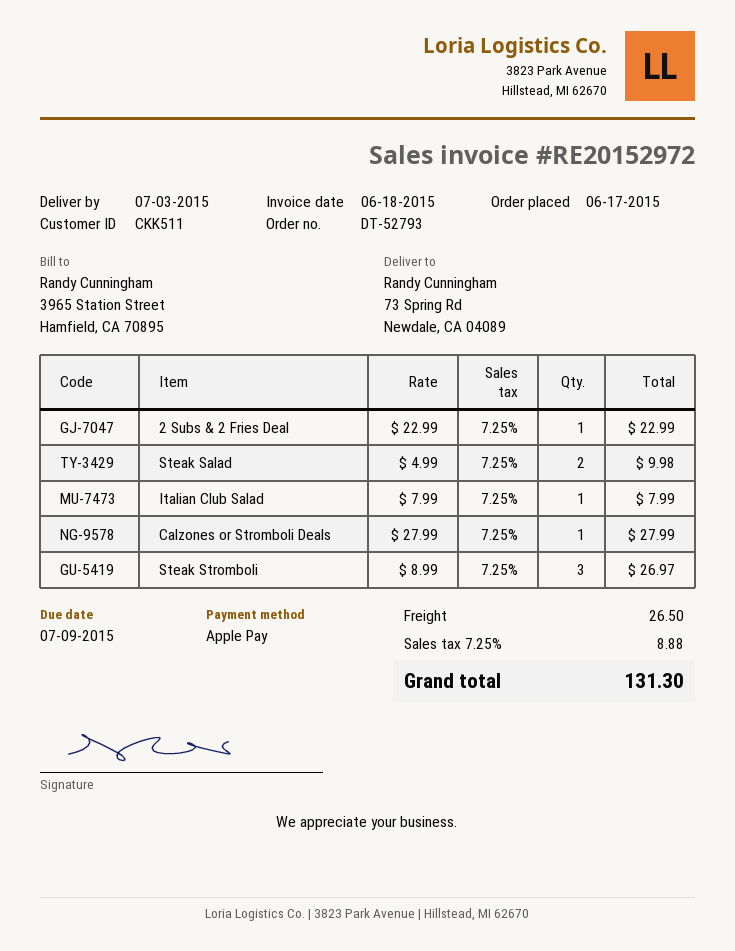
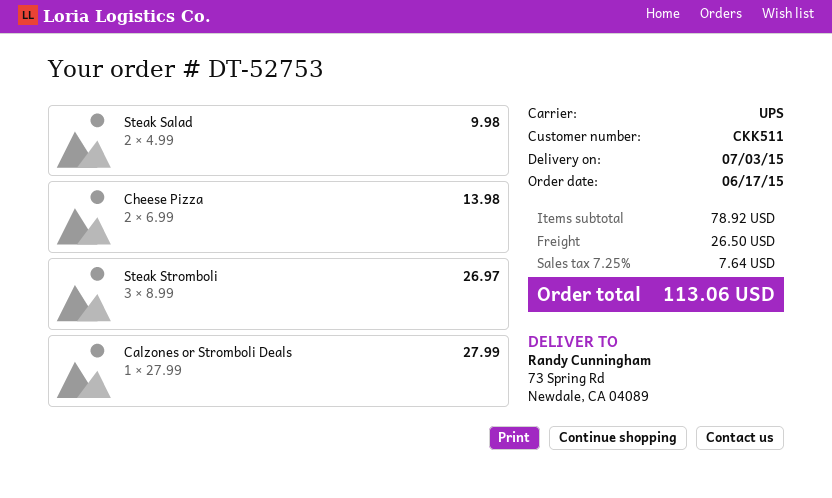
order number: DT-52793 -> DT-52753
2 Subs & 2 Fries Deal: 1 x 22.99 = 22.99 -> none
Italian Club Salad: 1 x 7.99 = 7.99 -> none
Cheese Pizza: none -> 2 x 6.99 = 13.98
tax: 7.25% = 8.88 -> 7.25% = 7.64
total: 131.30 -> 113.06

